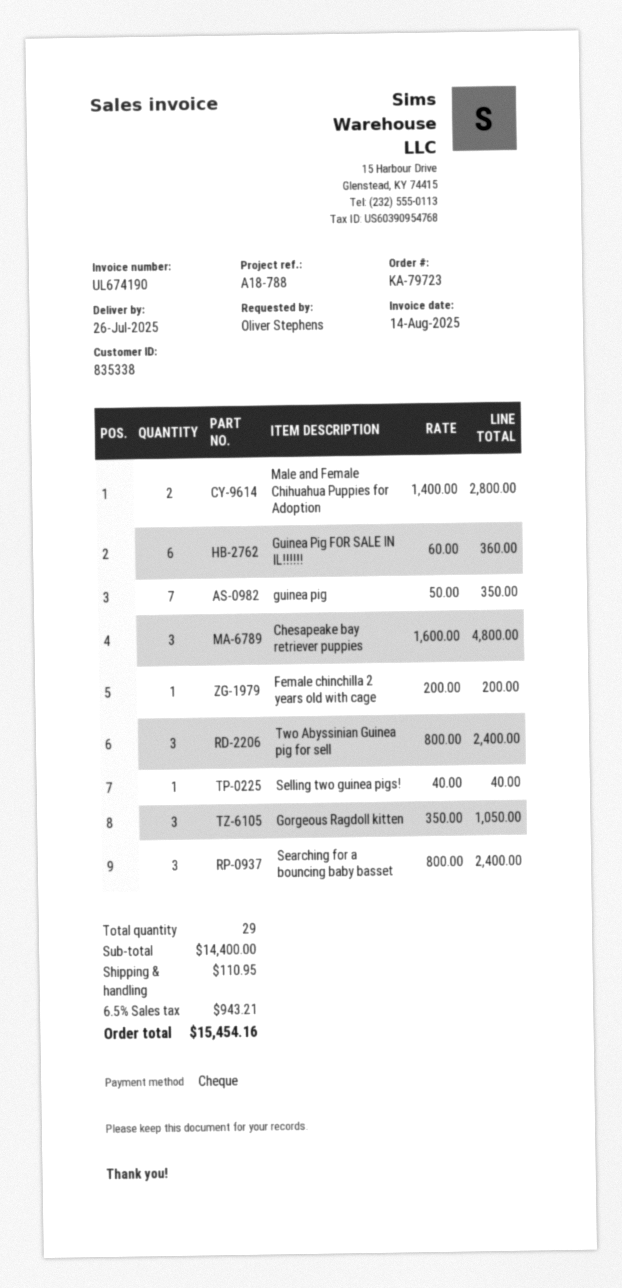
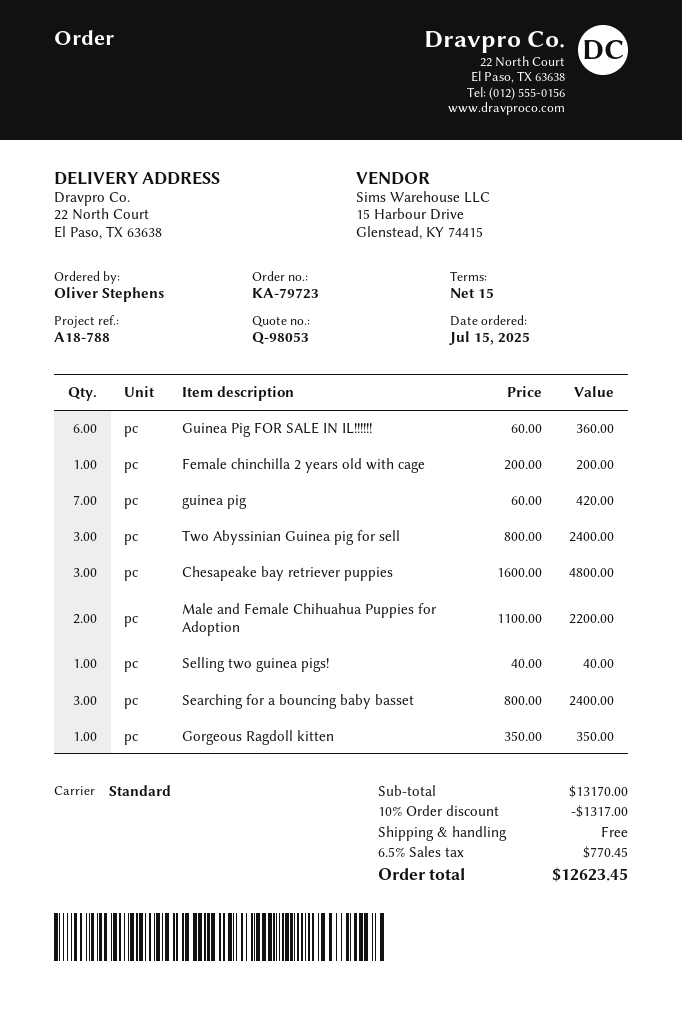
Male and Female Chihuahua Puppies for Adoption: 2 x 1400.00 = 2800.00 -> 2 x 1100.00 = 2200.00
guinea pig: 7 x 50.00 = 350.00 -> 7 x 60.00 = 420.00
Gorgeous Ragdoll kitten: 3 x 350.00 = 1050.00 -> 1 x 350.00 = 350.00
subtotal: 14400.00 -> 13170.00
discount: none -> 10% = 1317.00
shipping: 110.95 -> 0.00
tax: 6.5% = 943.21 -> 6.5% = 770.45
total: 15454.16 -> 12623.45

